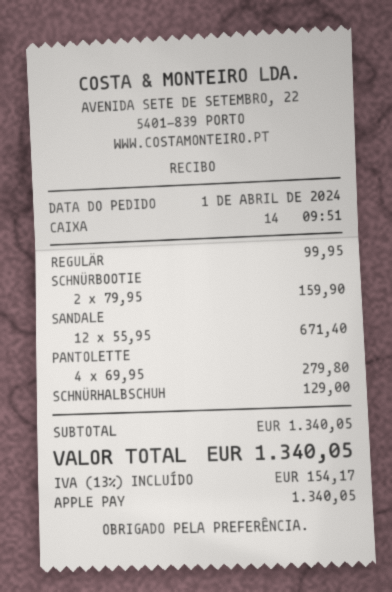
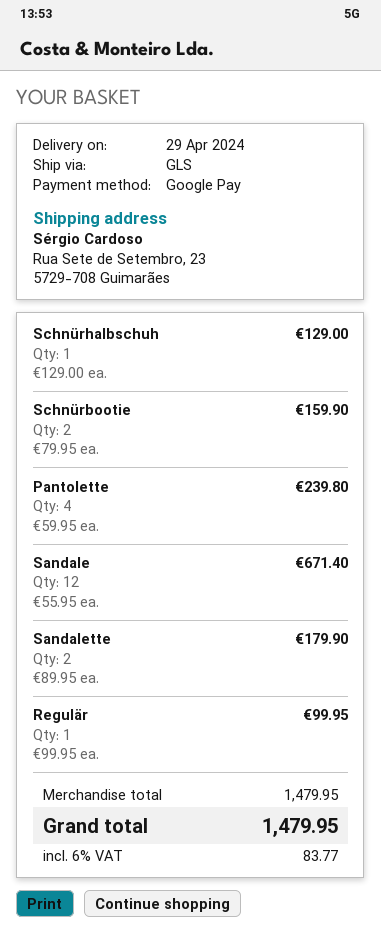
payment method: Apple Pay -> Google Pay
PANTOLETTE: 4 x 69.95 = 279.80 -> 4 x 59.95 = 239.80
Sandalette: none -> 2 x 89.95 = 179.90
subtotal: 1340.05 -> 1479.95
tax: 13% = 154.17 -> 6% = 83.77
total: 1340.05 -> 1479.95

